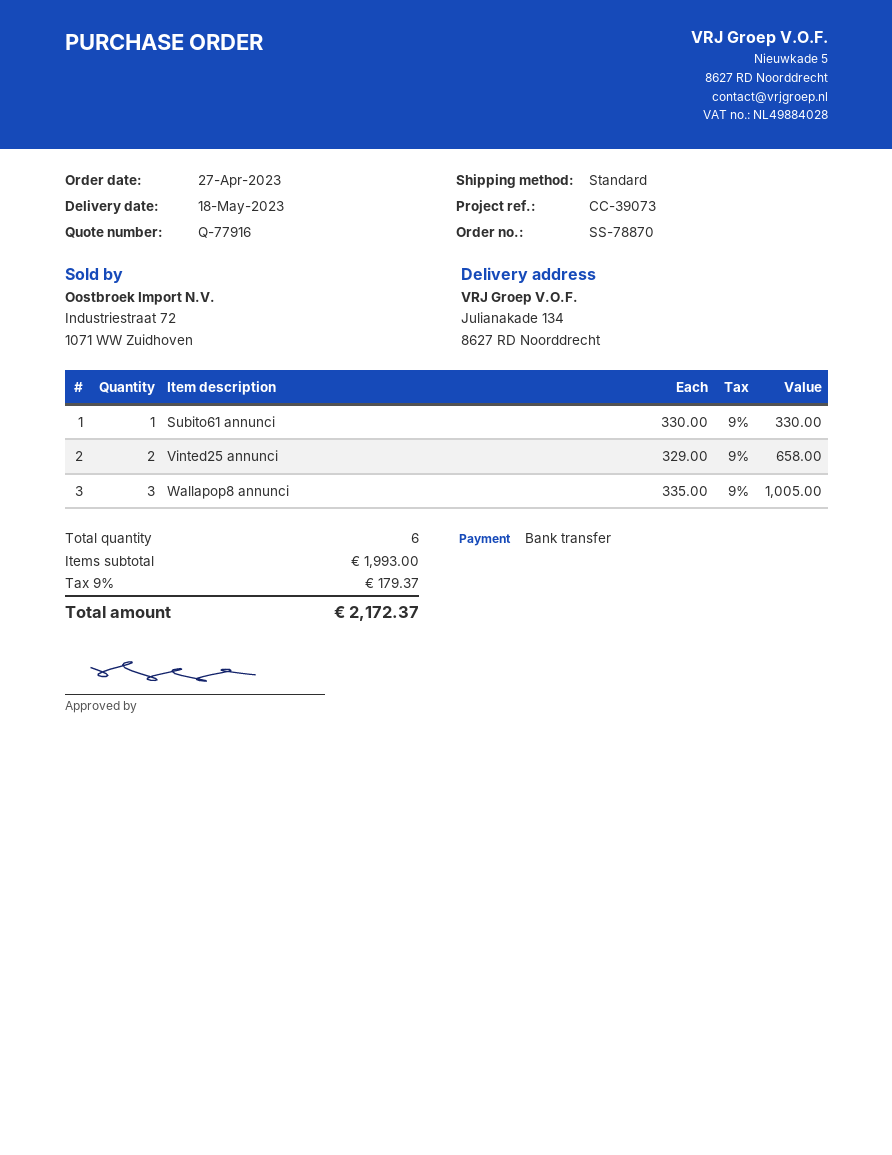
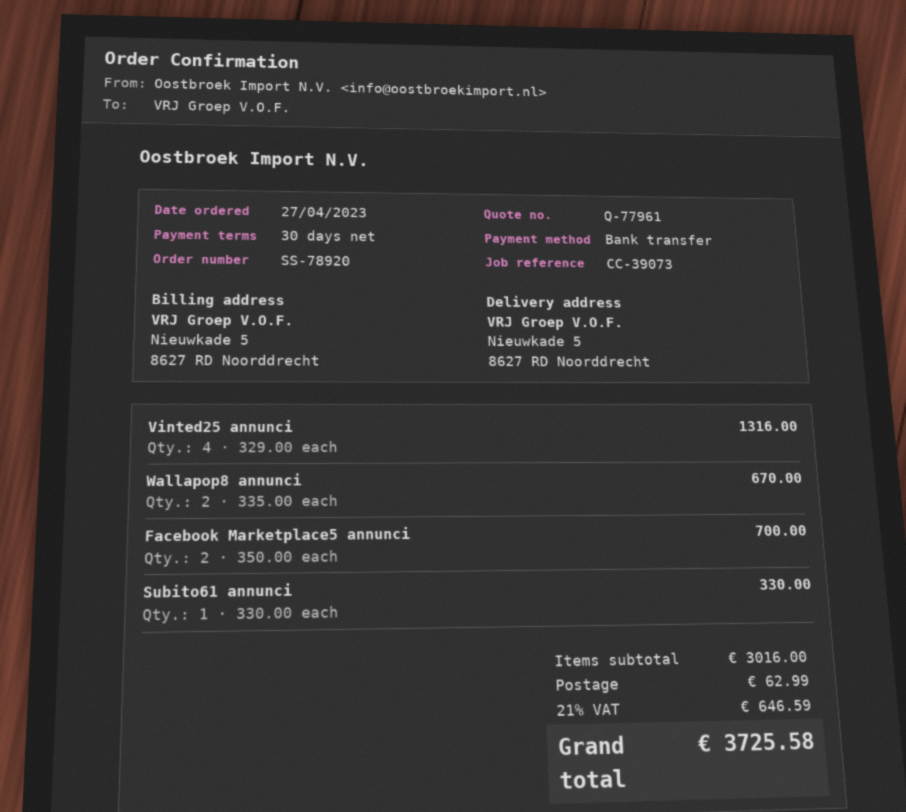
quote number: Q-77916 -> Q-77961
order number: SS-78870 -> SS-78920
ship to: Julianakade 134, 8627 RD Noorddrecht -> Nieuwkade 5, 8627 RD Noorddrecht
Vinted25 annunci: 2 x 329.00 = 658.00 -> 4 x 329.00 = 1316.00
Wallapop8 annunci: 3 x 335.00 = 1005.00 -> 2 x 335.00 = 670.00
Facebook Marketplace5 annunci: none -> 2 x 350.00 = 700.00
subtotal: 1993.00 -> 3016.00
shipping: none -> 62.99
tax: 9% = 179.37 -> 21% = 646.59
total: 2172.37 -> 3725.58

